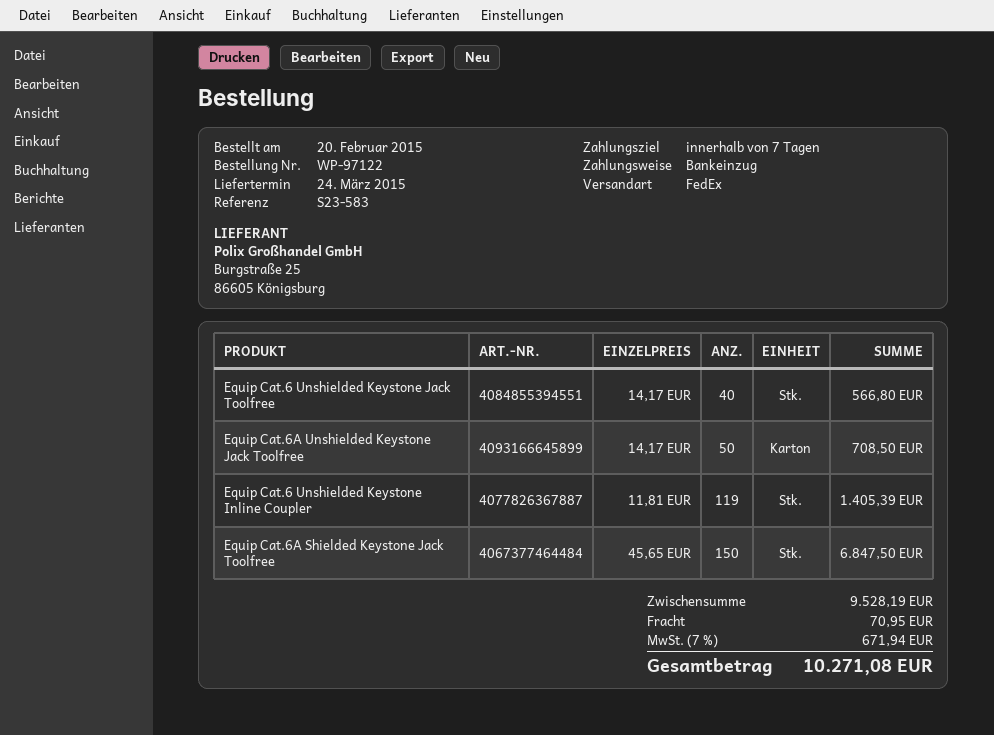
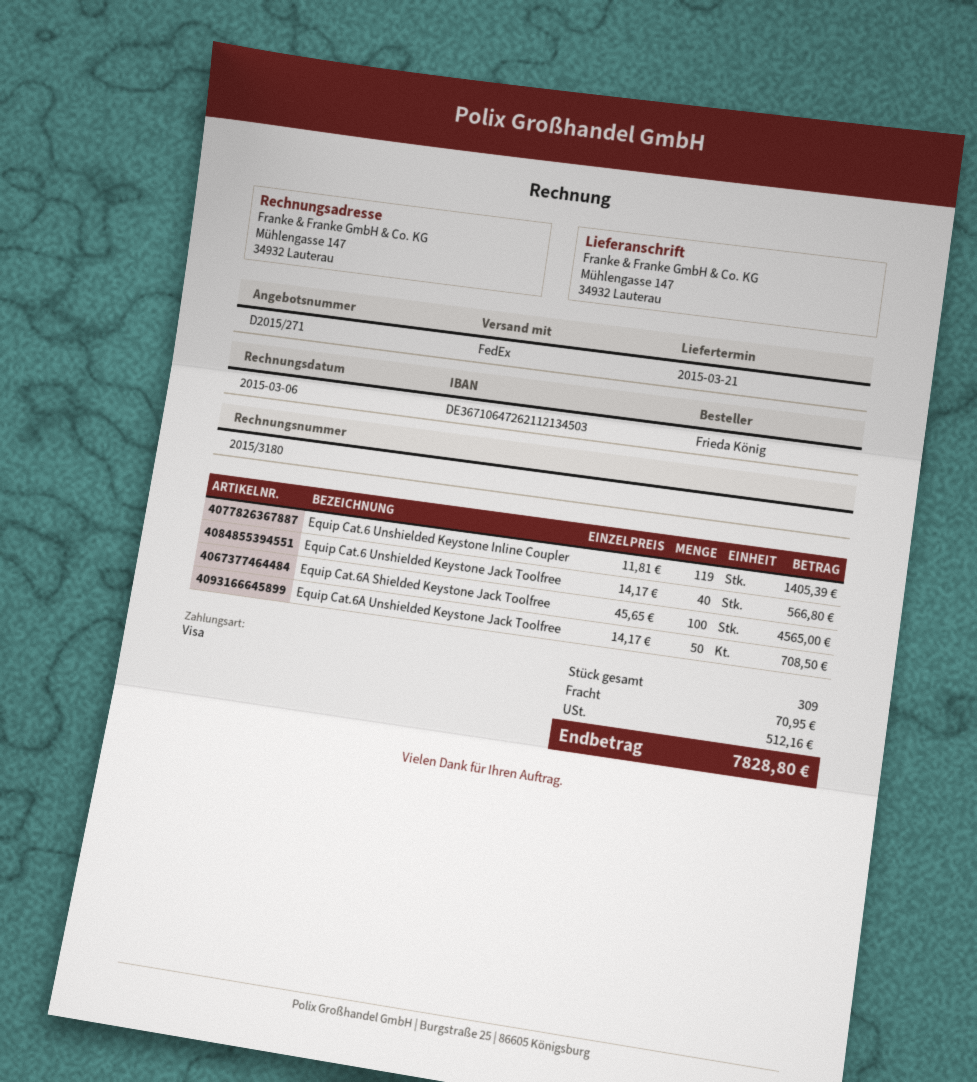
delivery date: 2015-03-24 -> 2015-03-21
payment method: direct debit -> Visa
Equip Cat.6A Shielded Keystone Jack Toolfree: 150 x 45.65 = 6847.50 -> 100 x 45.65 = 4565.00
tax: 671.94 -> 512.16
total: 10271.08 -> 7828.80

